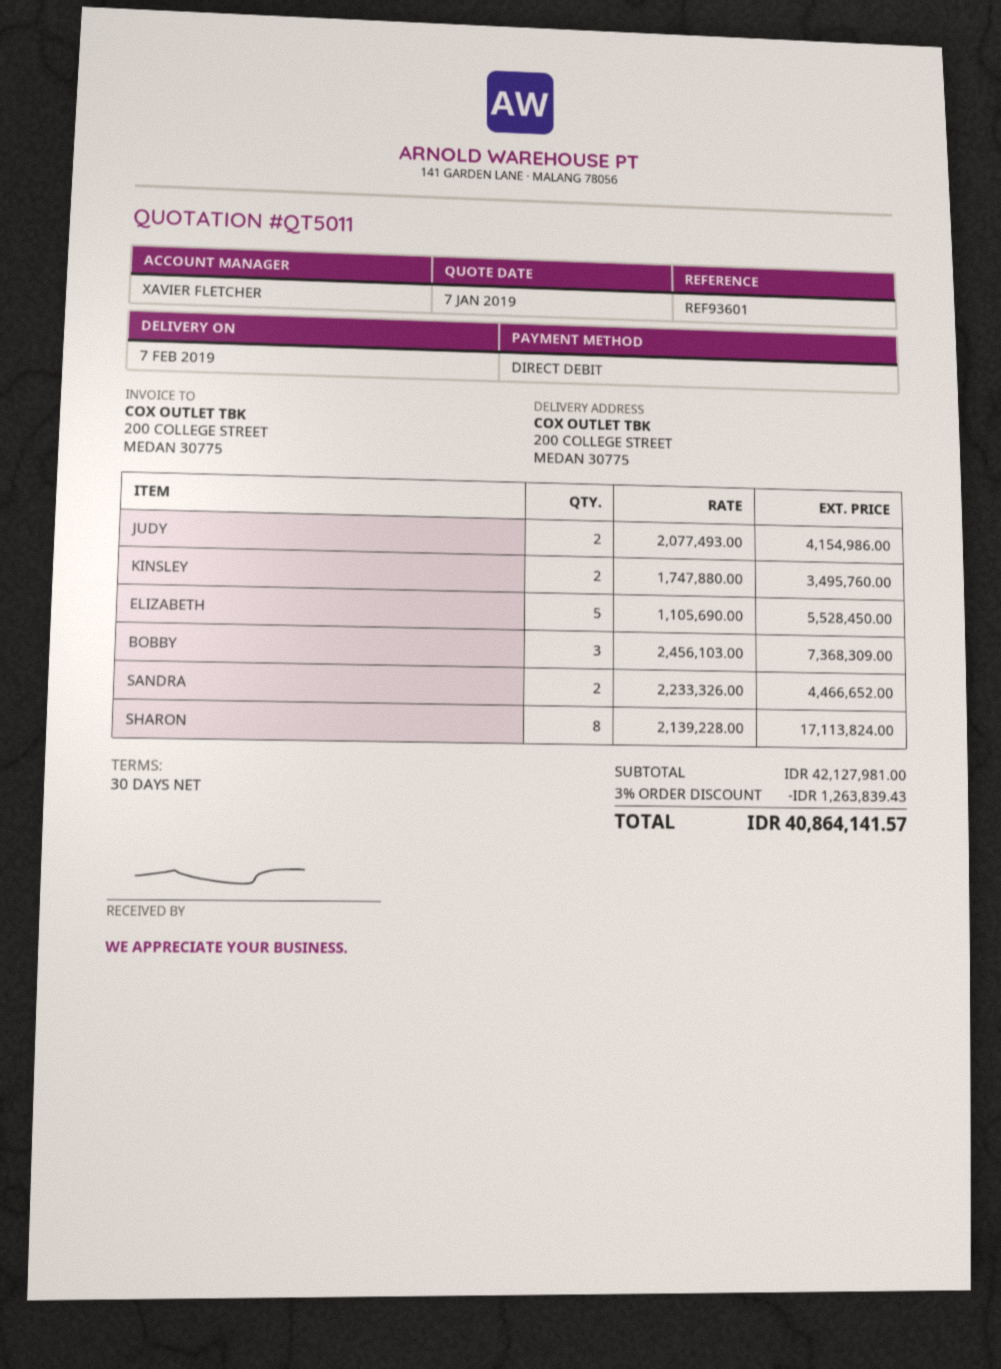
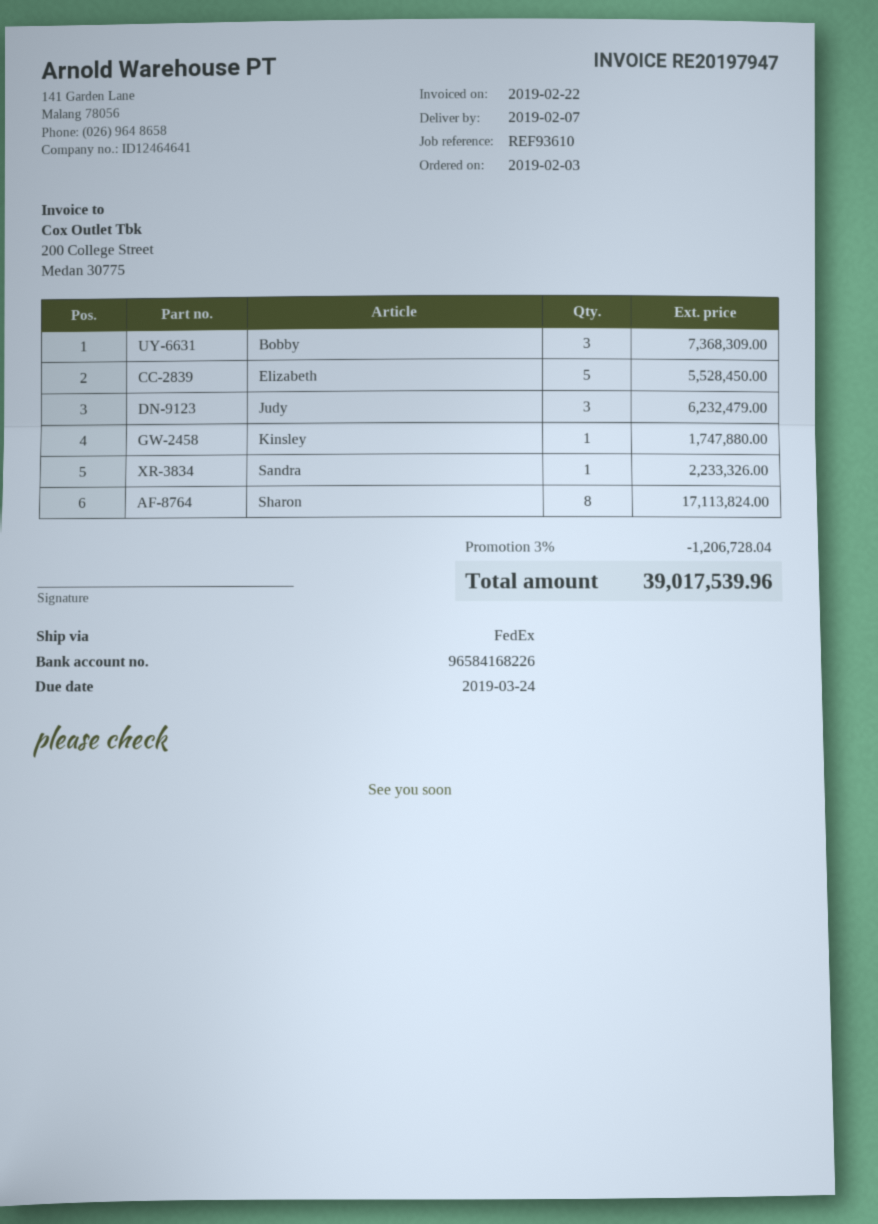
reference: REF93601 -> REF93610
JUDY: 2 for 4154986.00 -> 3 for 6232479.00
KINSLEY: 2 for 3495760.00 -> 1 for 1747880.00
SANDRA: 2 for 4466652.00 -> 1 for 2233326.00
discount: 3% = 1263839.43 -> 3% = 1206728.04
total: 40864141.57 -> 39017539.96

